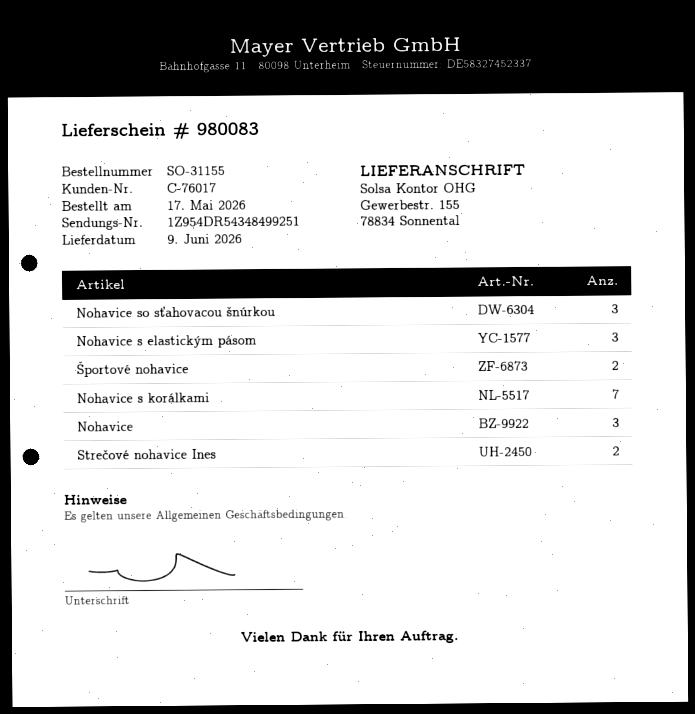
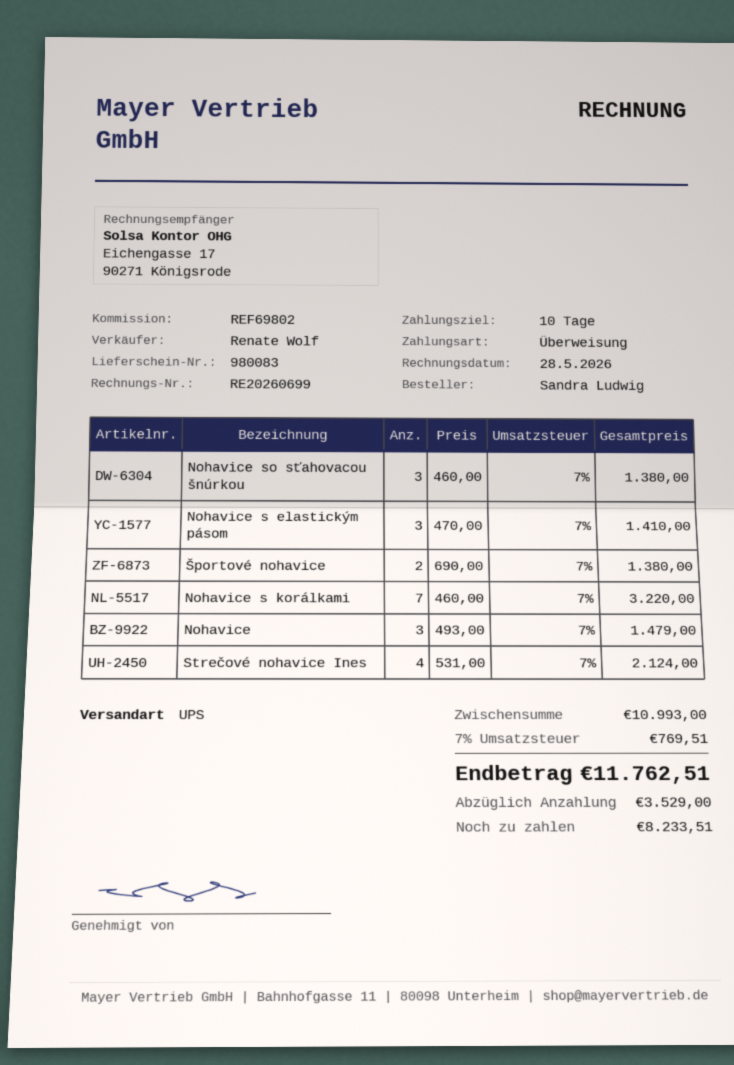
Strečové nohavice Ines: 2 -> 4

